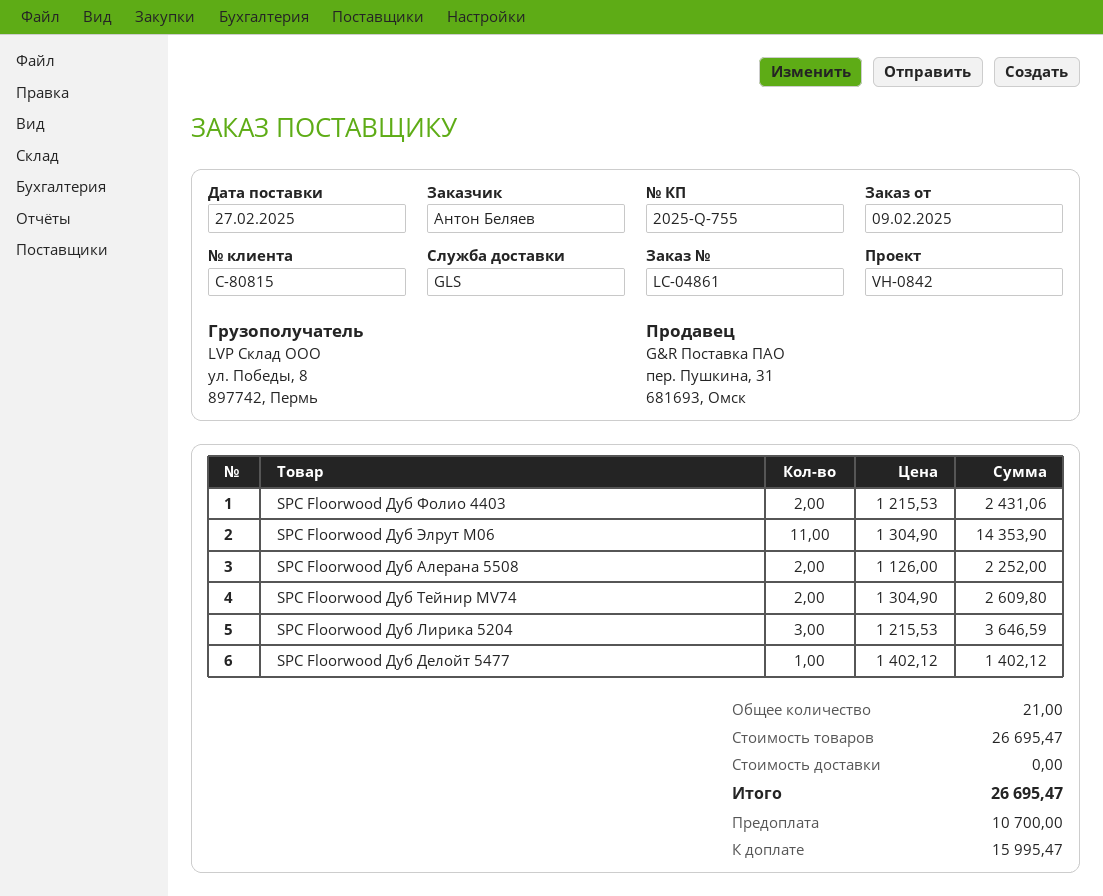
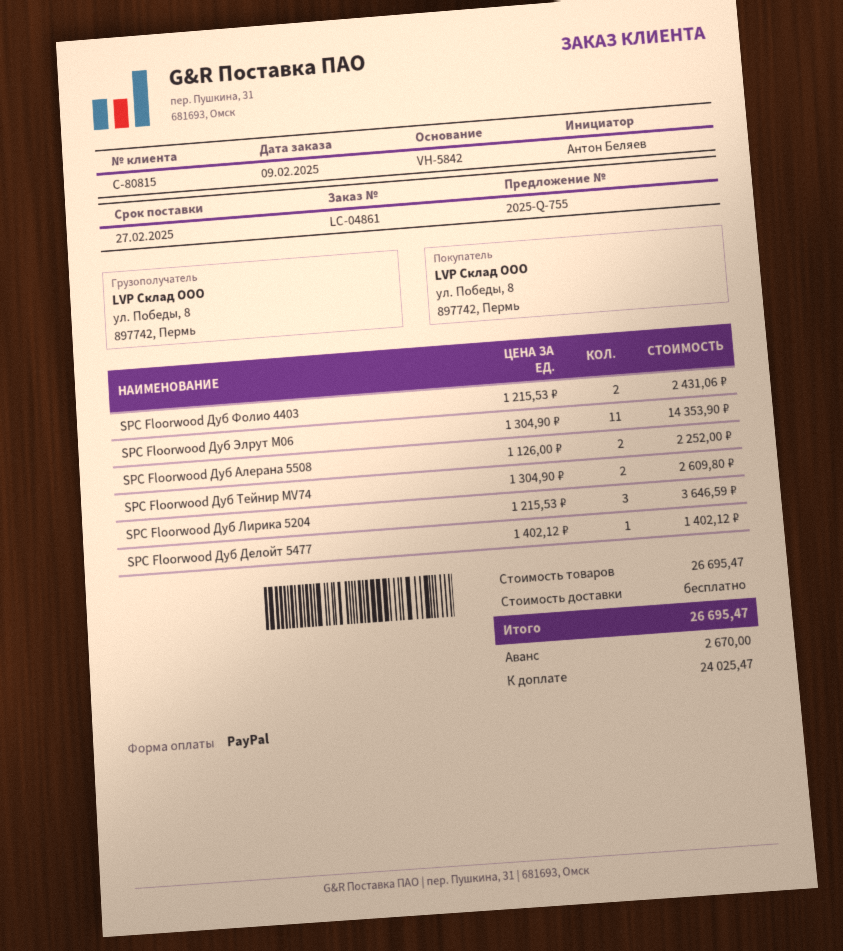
reference: VH-0842 -> VH-5842
deposit: 10700.00 -> 2670.00
balance: 15995.47 -> 24025.47

